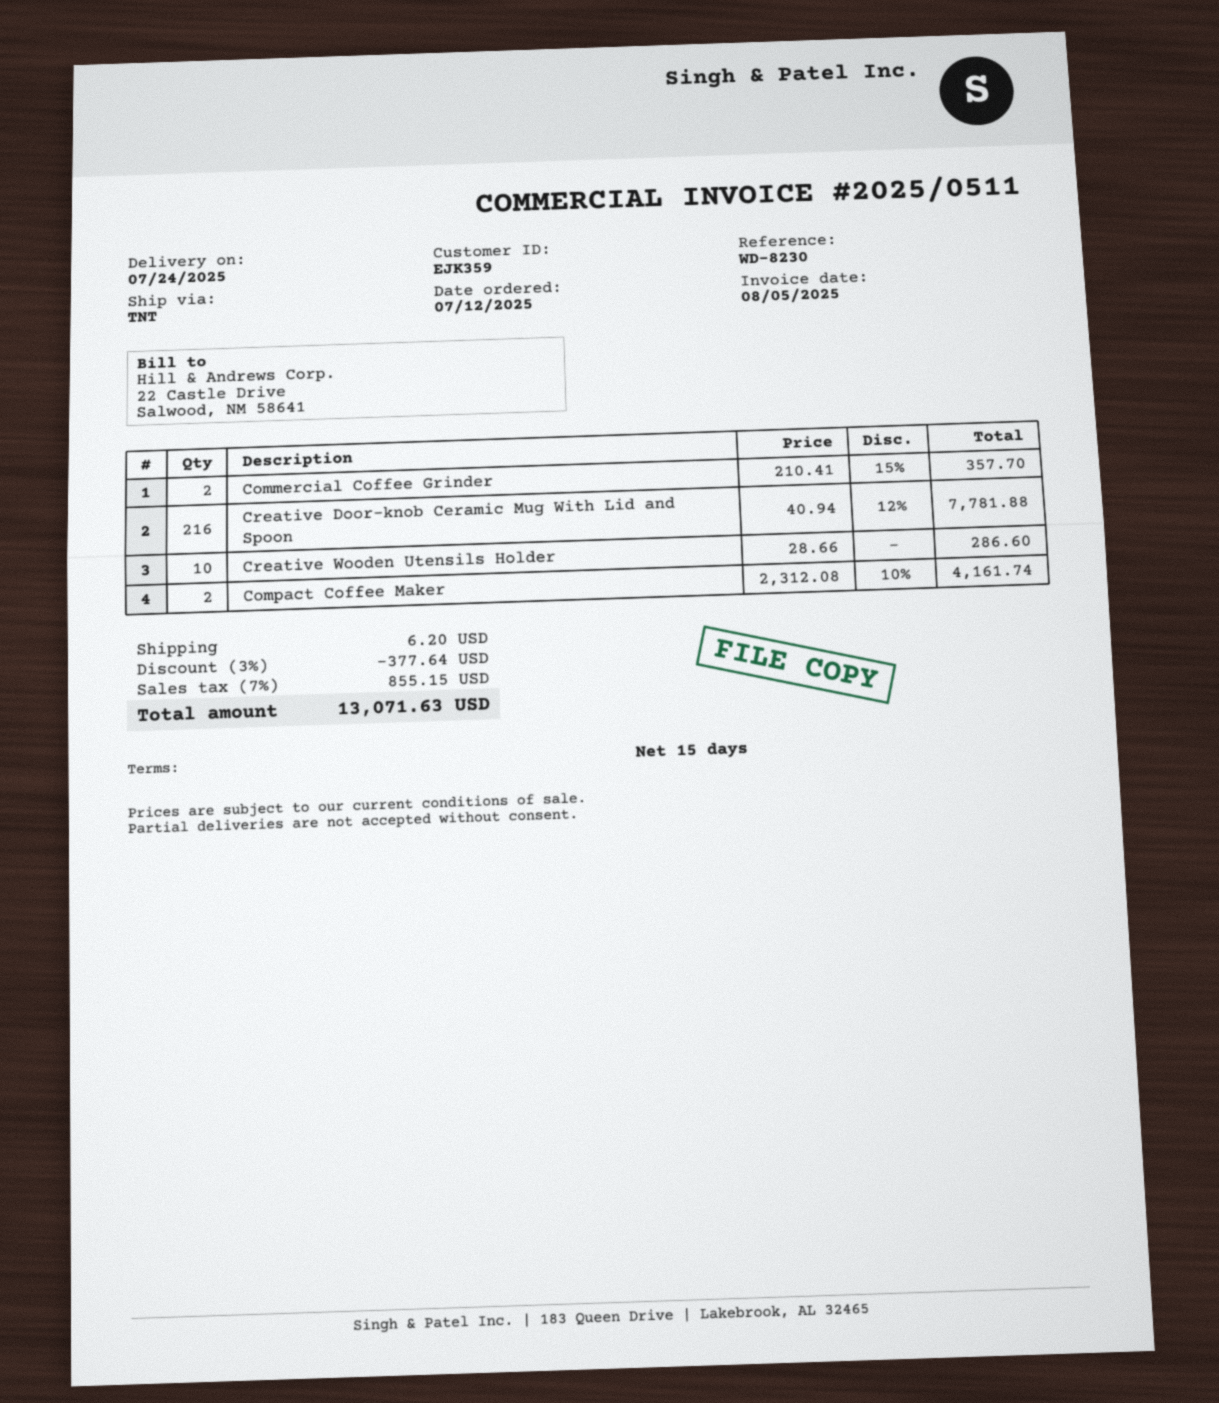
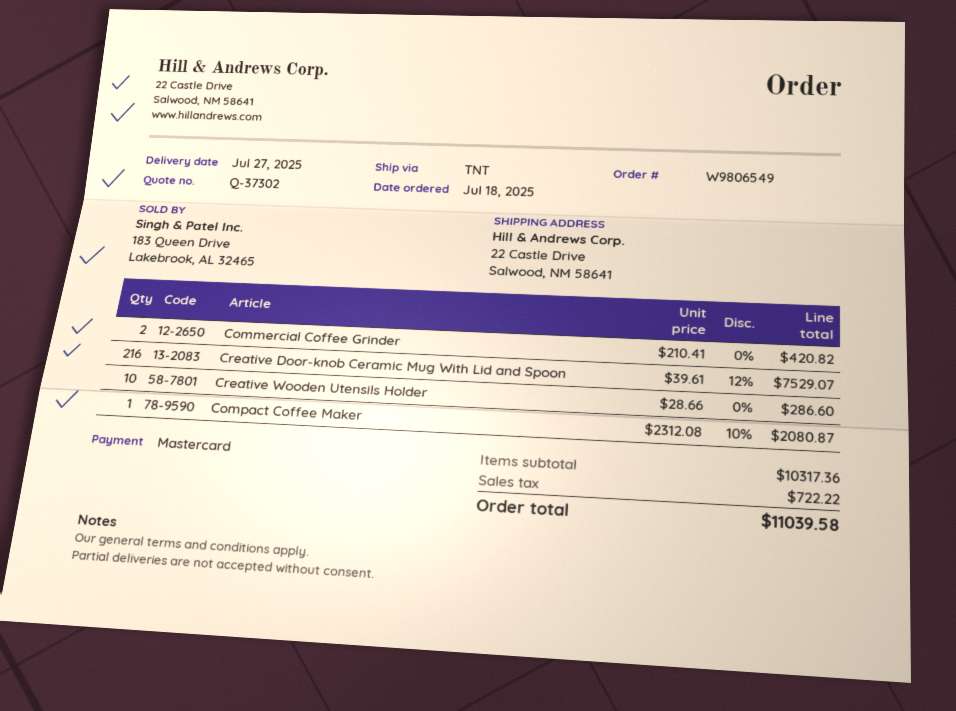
order date: 2025-07-12 -> 2025-07-18
delivery date: 2025-07-24 -> 2025-07-27
Commercial Coffee Grinder: 2 x 210.41 - 15% = 357.70 -> 2 x 210.41 = 420.82
Creative Door-knob Ceramic Mug With Lid and Spoon: 216 x 40.94 - 12% = 7781.88 -> 216 x 39.61 - 12% = 7529.07
Compact Coffee Maker: 2 x 2312.08 - 10% = 4161.74 -> 1 x 2312.08 - 10% = 2080.87
discount: 3% = 377.64 -> none
shipping: 6.20 -> none
tax: 855.15 -> 722.22
total: 13071.63 -> 11039.58

